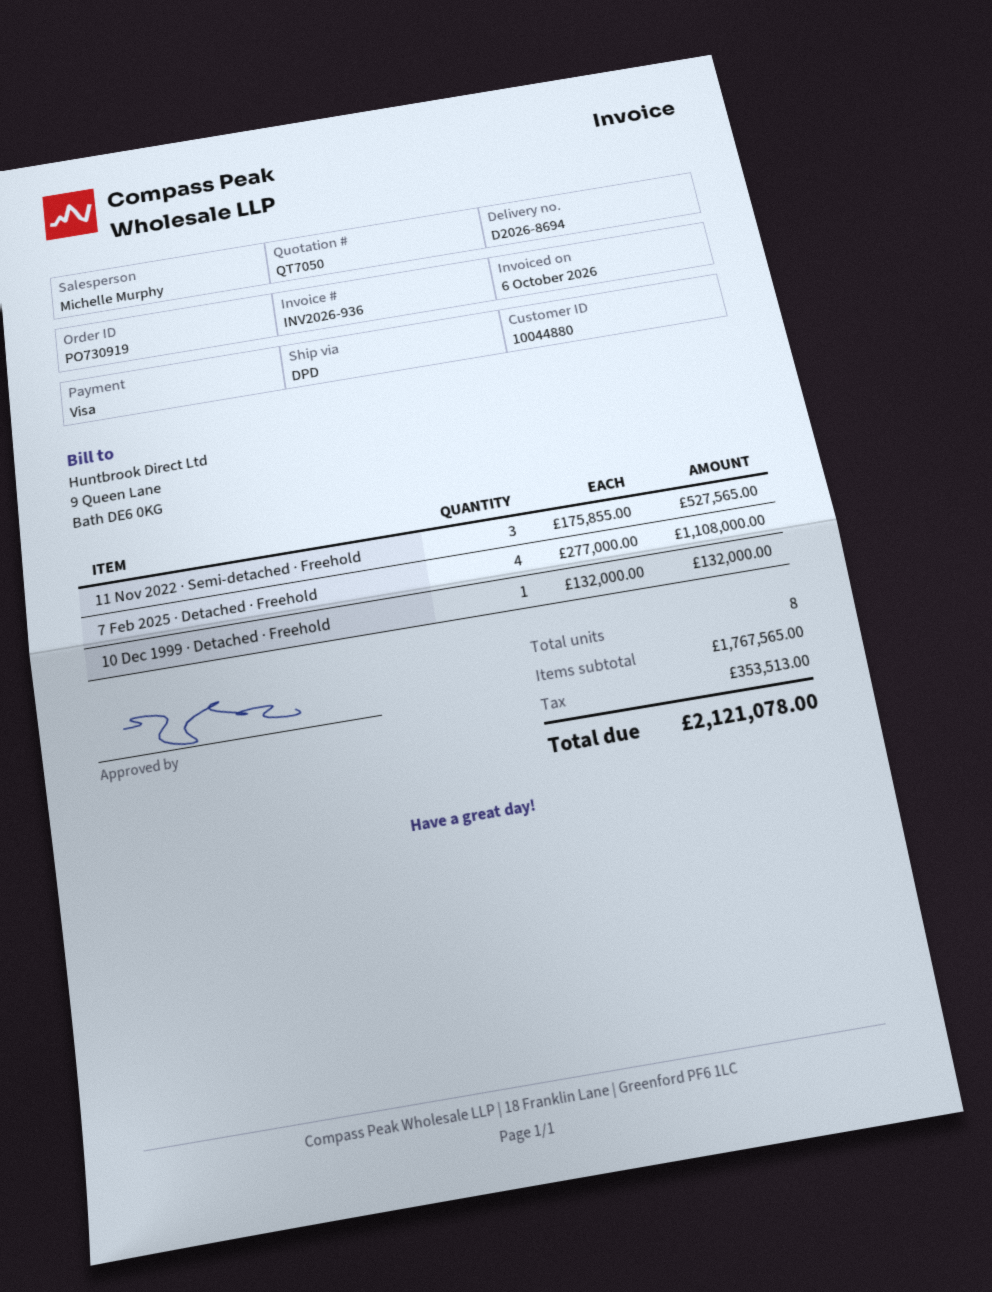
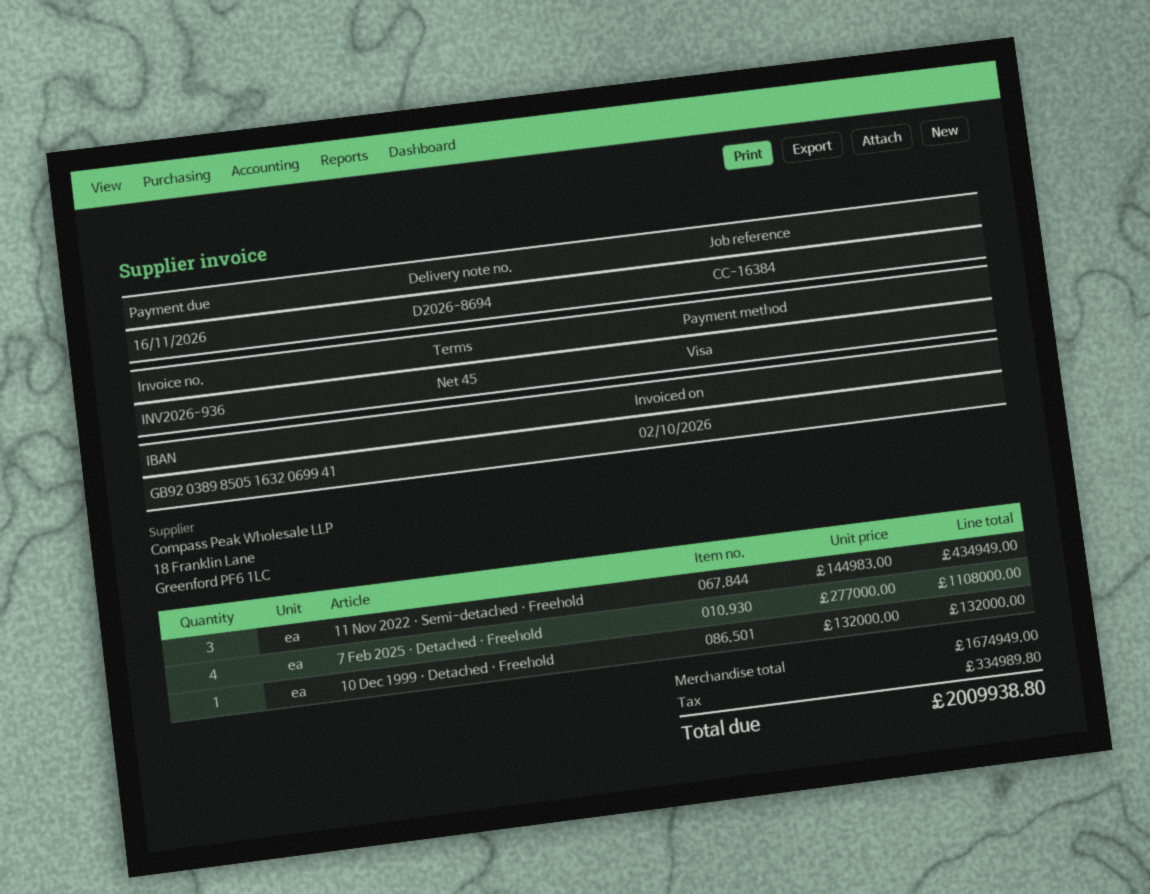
invoice date: 2026-10-06 -> 2026-10-02
11 Nov 2022 · Semi-detached · Freehold: 3 x 175855.00 = 527565.00 -> 3 x 144983.00 = 434949.00
subtotal: 1767565.00 -> 1674949.00
tax: 353513.00 -> 334989.80
total: 2121078.00 -> 2009938.80

